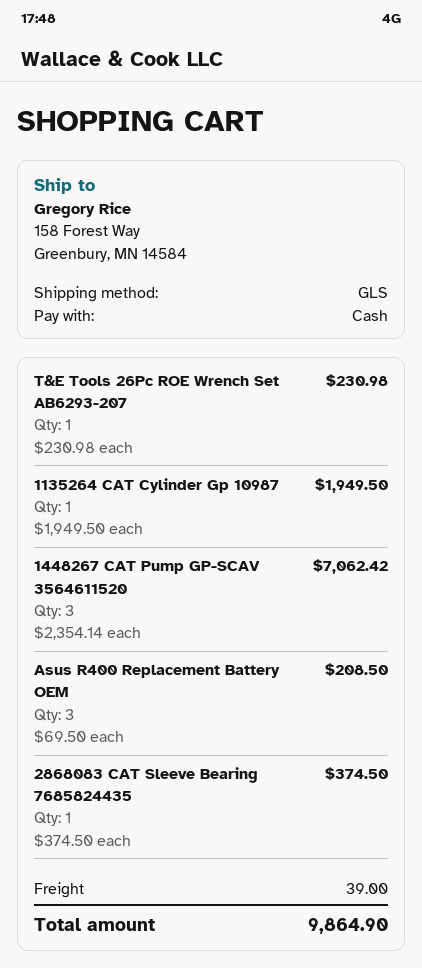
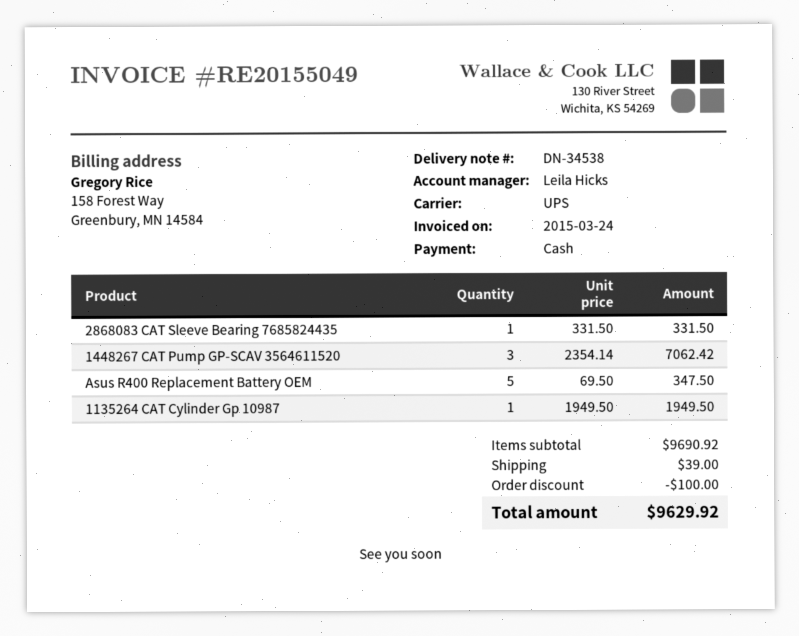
shipping method: GLS -> UPS
T&E Tools 26Pc ROE Wrench Set AB6293-207: 1 x 230.98 = 230.98 -> none
Asus R400 Replacement Battery OEM: 3 x 69.50 = 208.50 -> 5 x 69.50 = 347.50
2868083 CAT Sleeve Bearing 7685824435: 1 x 374.50 = 374.50 -> 1 x 331.50 = 331.50
discount: none -> 100.00
total: 9864.90 -> 9629.92

